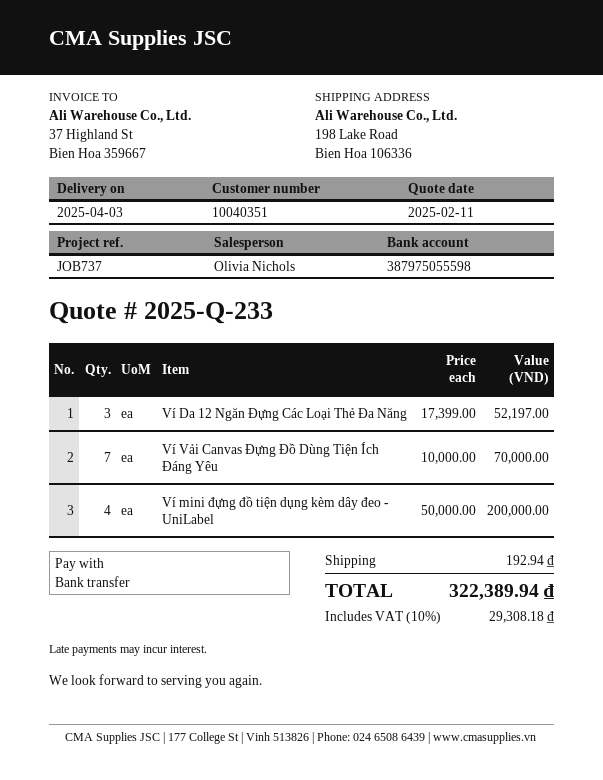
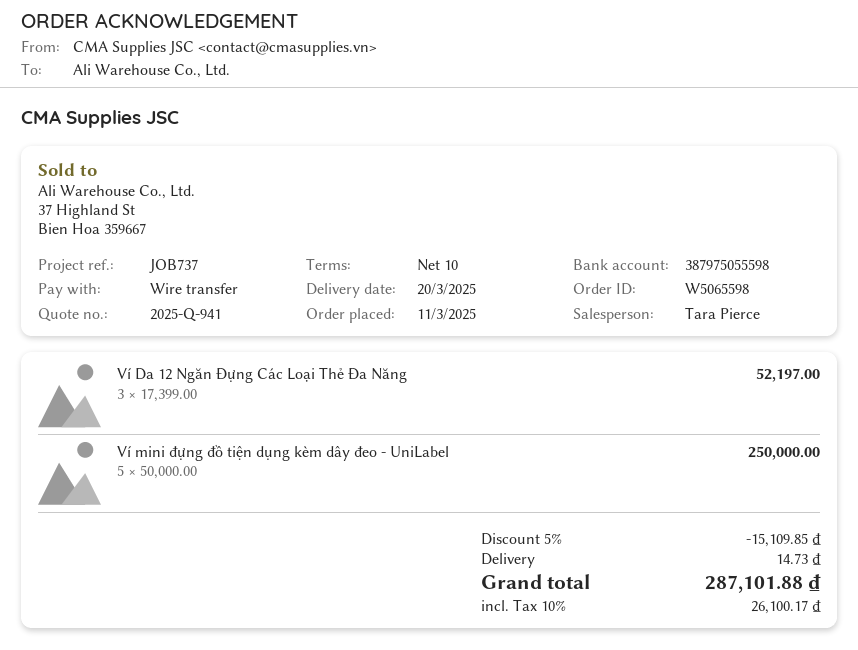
quote number: 2025-Q-233 -> 2025-Q-941
delivery date: 2025-04-03 -> 2025-03-20
sales rep: Olivia Nichols -> Tara Pierce
Ví Vải Canvas Đựng Đồ Dùng Tiện Ích Đáng Yêu: 7 x 10000.00 = 70000.00 -> none
Ví mini đựng đồ tiện dụng kèm dây đeo - UniLabel: 4 x 50000.00 = 200000.00 -> 5 x 50000.00 = 250000.00
discount: none -> 5% = 15109.85
shipping: 192.94 -> 14.73
tax: 10% = 29308.18 -> 10% = 26100.17
total: 322389.94 -> 287101.88

